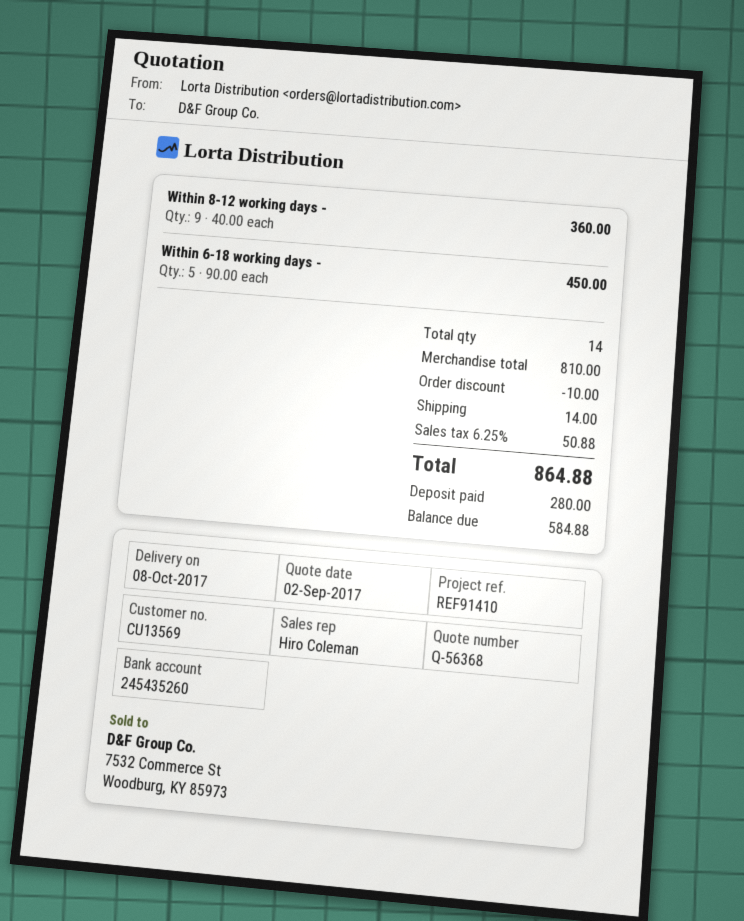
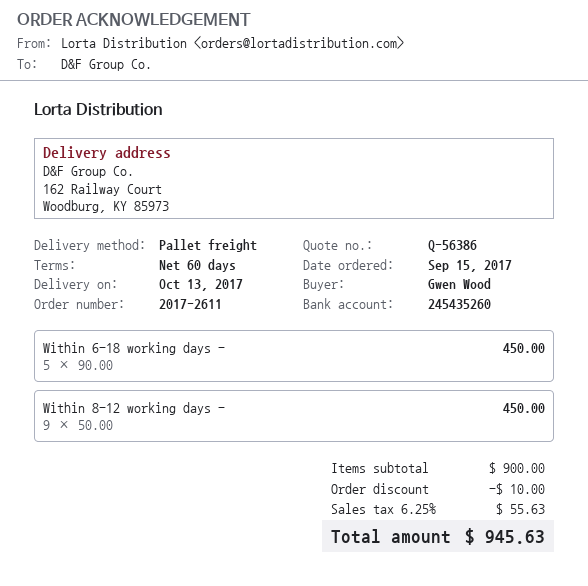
quote number: Q-56368 -> Q-56386
delivery date: 2017-10-08 -> 2017-10-13
Within 8-12 working days -: 9 x 40.00 = 360.00 -> 9 x 50.00 = 450.00
subtotal: 810.00 -> 900.00
shipping: 14.00 -> none
tax: 6.25% = 50.88 -> 6.25% = 55.63
total: 864.88 -> 945.63

